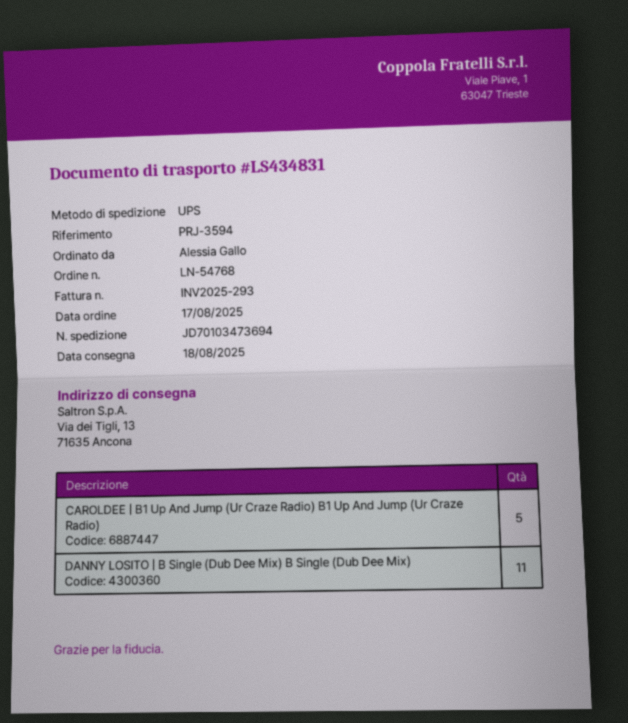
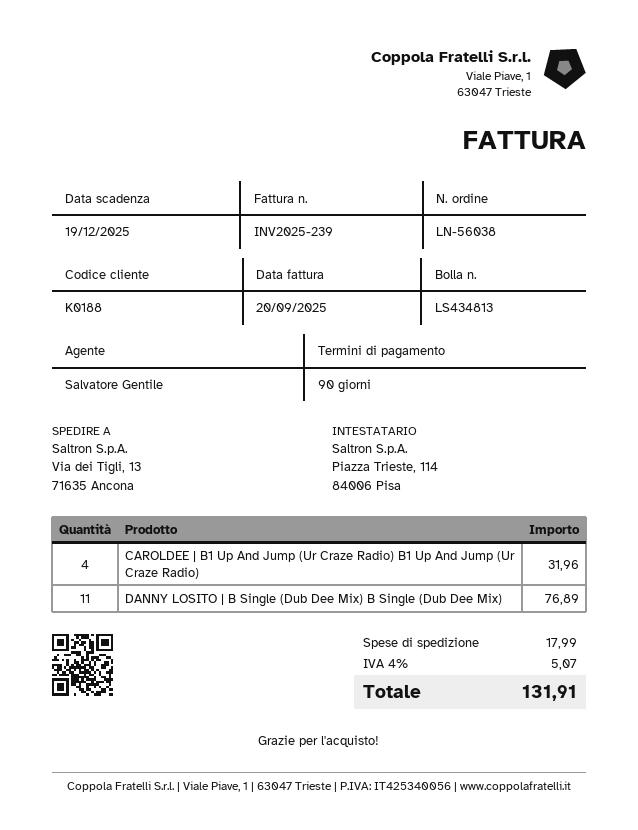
order number: LN-54768 -> LN-56038
delivery note number: LS434831 -> LS434813
invoice number: INV2025-293 -> INV2025-239
CAROLDEE | B1 Up And Jump (Ur Craze Radio) B1 Up And Jump (Ur Craze Radio): 5 -> 4

